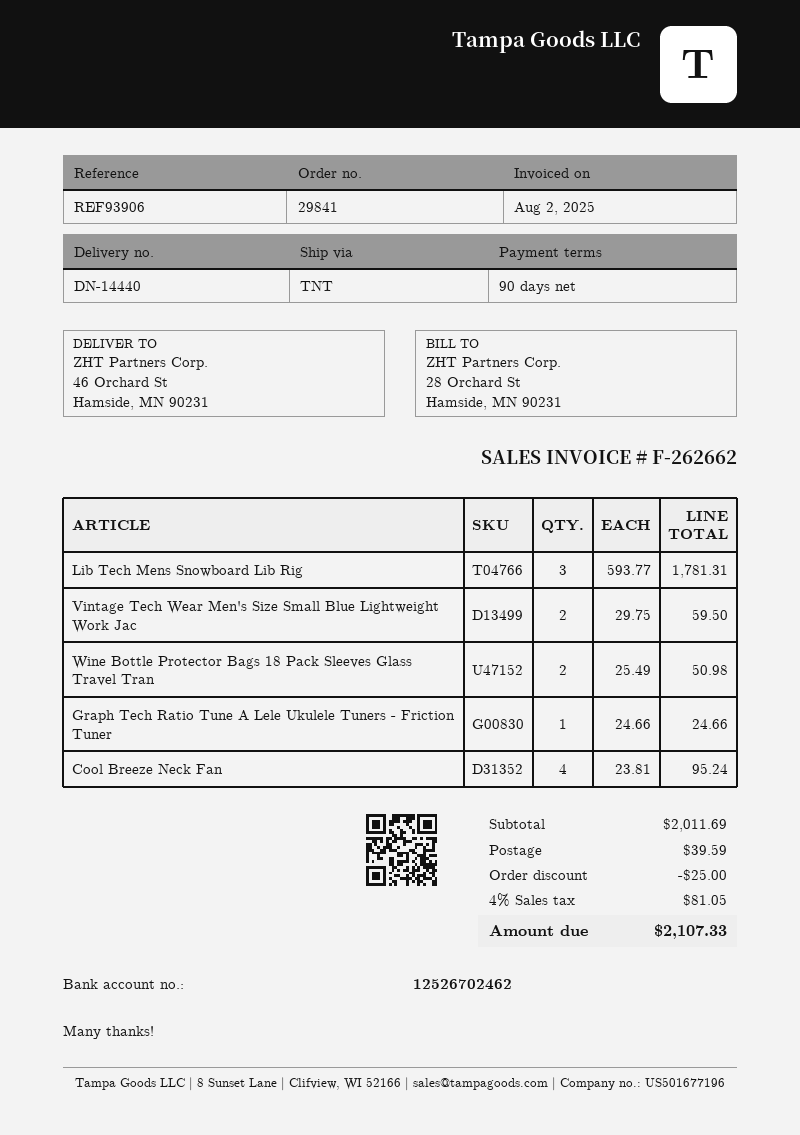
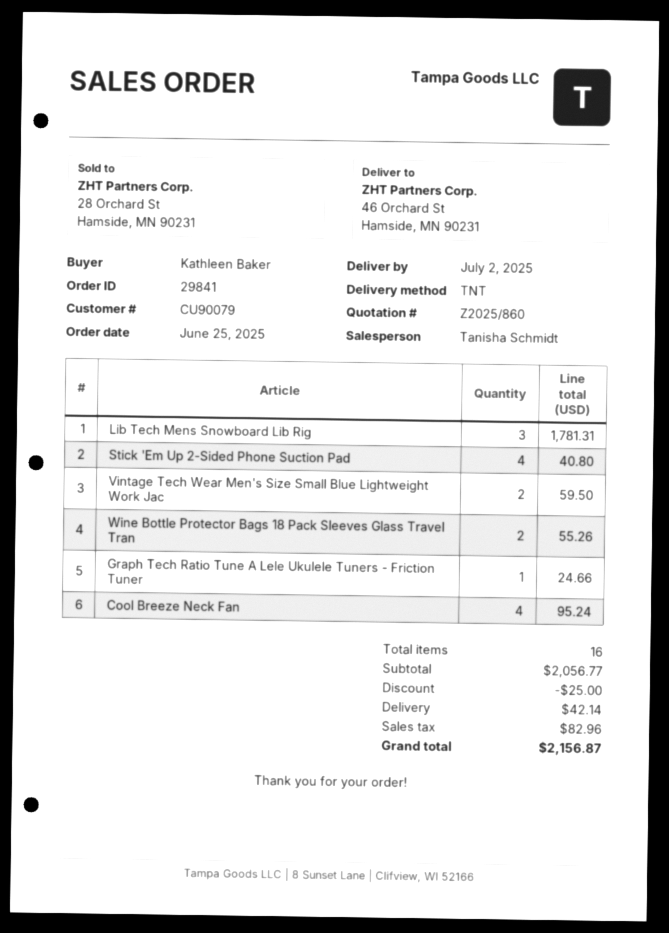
Wine Bottle Protector Bags 18 Pack Sleeves Glass Travel Tran: 2 for 50.98 -> 2 for 55.26
Stick 'Em Up 2-Sided Phone Suction Pad: none -> 4 for 40.80
subtotal: 2011.69 -> 2056.77
shipping: 39.59 -> 42.14
tax: 81.05 -> 82.96
total: 2107.33 -> 2156.87

